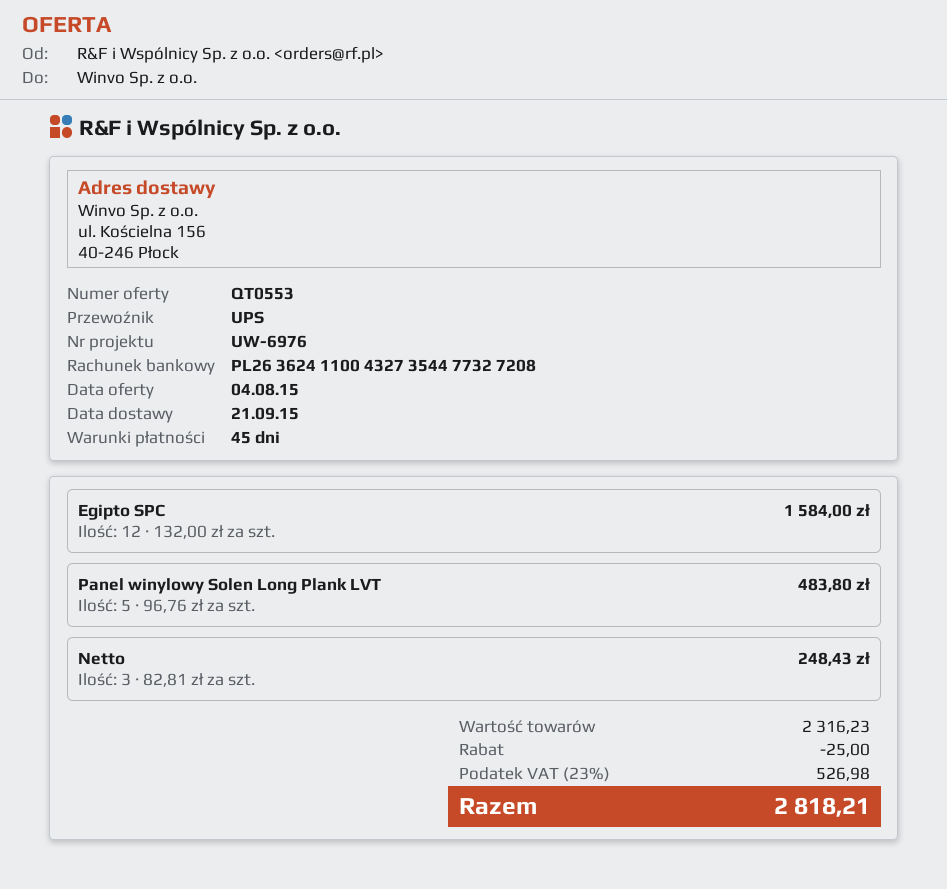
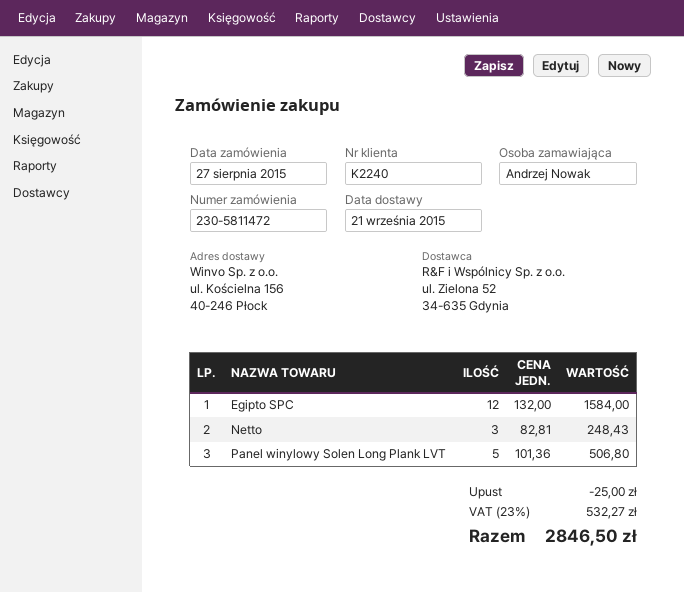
Panel winylowy Solen Long Plank LVT: 5 x 96.76 = 483.80 -> 5 x 101.36 = 506.80
tax: 23% = 526.98 -> 23% = 532.27
total: 2818.21 -> 2846.50

